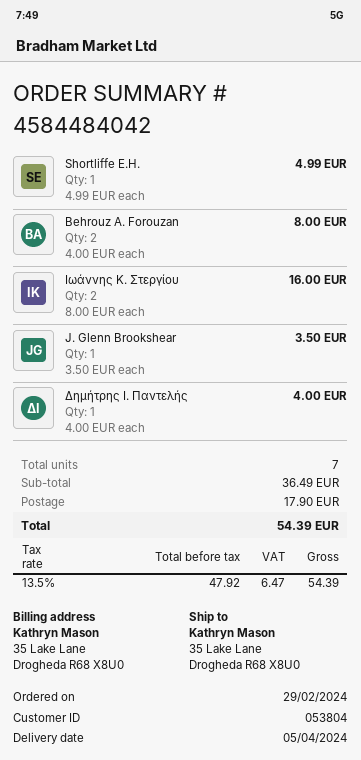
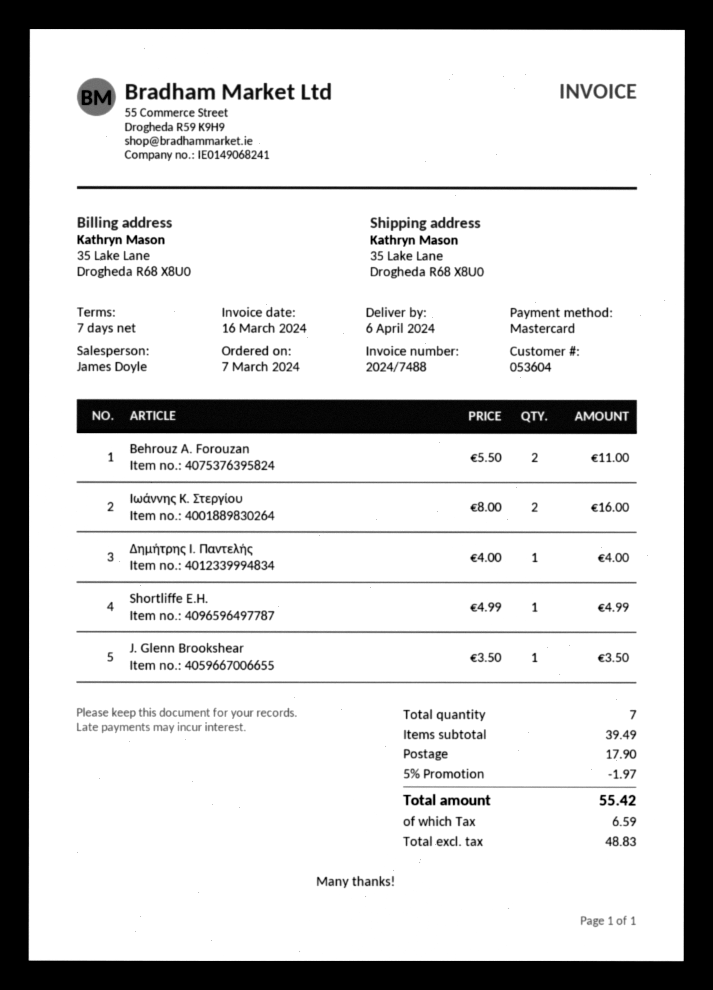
order date: 2024-02-29 -> 2024-03-07
delivery date: 2024-04-05 -> 2024-04-06
customer number: 053804 -> 053604
Behrouz A. Forouzan: 2 x 4.00 = 8.00 -> 2 x 5.50 = 11.00
subtotal: 36.49 -> 39.49
discount: none -> 5% = 1.97
net: 47.92 -> 48.83
tax: 6.47 -> 6.59
total: 54.39 -> 55.42

